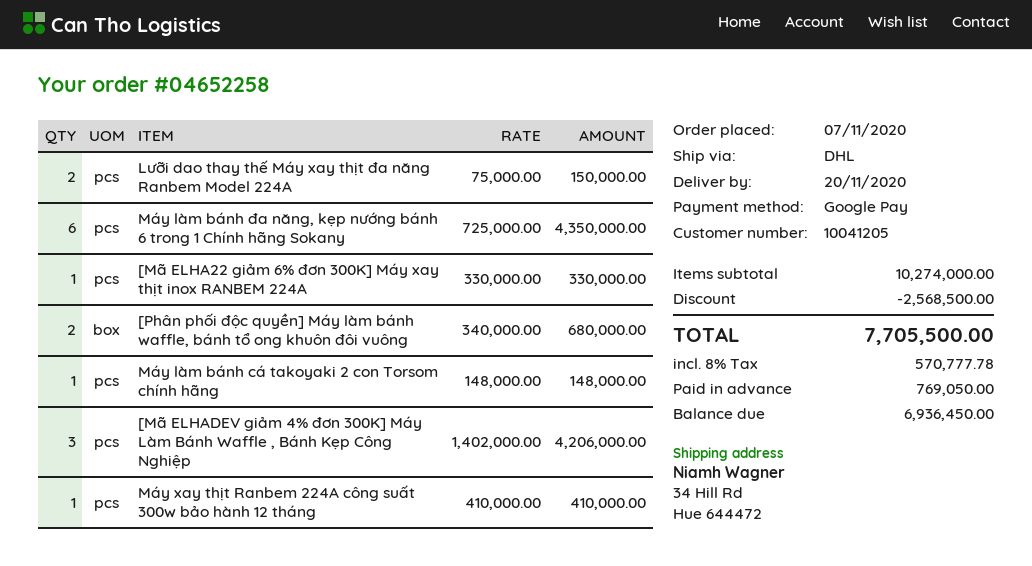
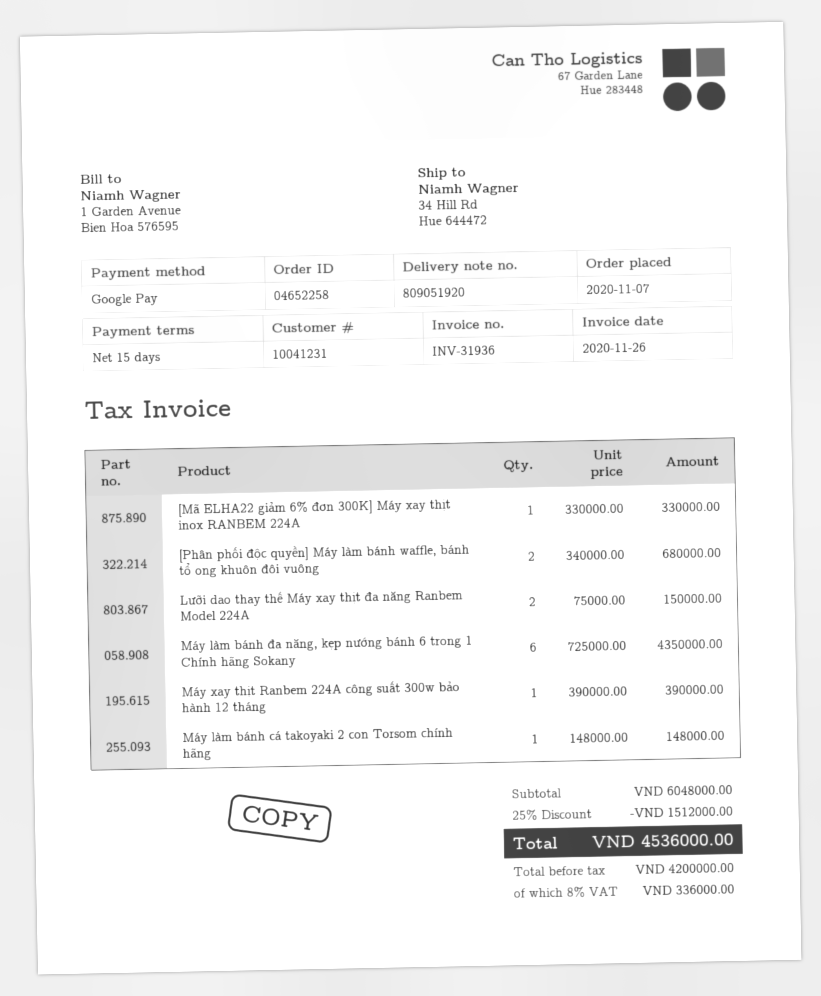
customer number: 10041205 -> 10041231
[Mã ELHADEV giảm 4% đơn 300K] Máy Làm Bánh Waffle , Bánh Kẹp Công Nghiệp: 3 x 1402000.00 = 4206000.00 -> none
Máy xay thịt Ranbem 224A công suất 300w bảo hành 12 tháng: 1 x 410000.00 = 410000.00 -> 1 x 390000.00 = 390000.00
subtotal: 10274000.00 -> 6048000.00
discount: 2568500.00 -> 1512000.00
tax: 8% = 570777.78 -> 8% = 336000.00
total: 7705500.00 -> 4536000.00

